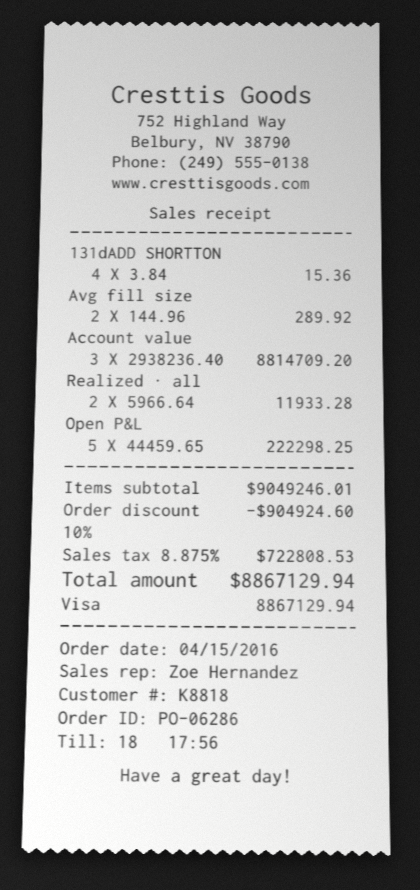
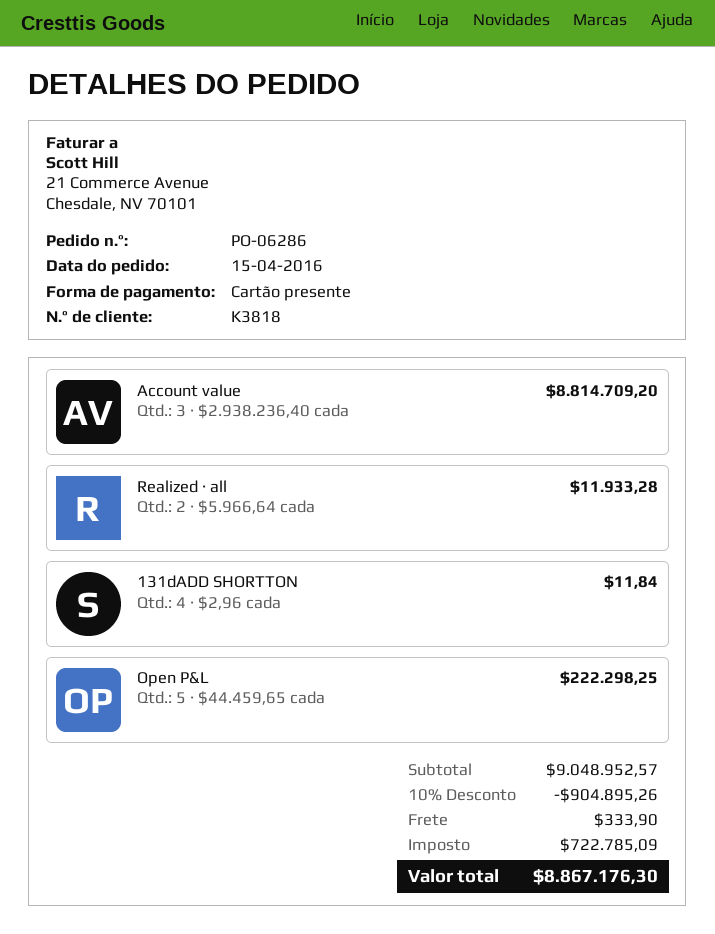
customer number: K8818 -> K3818
payment method: Visa -> gift card
131dADD SHORTTON: 4 x 3.84 = 15.36 -> 4 x 2.96 = 11.84
Avg fill size: 2 x 144.96 = 289.92 -> none
subtotal: 9049246.01 -> 9048952.57
discount: 10% = 904924.60 -> 10% = 904895.26
shipping: none -> 333.90
tax: 722808.53 -> 722785.09
total: 8867129.94 -> 8867176.30

